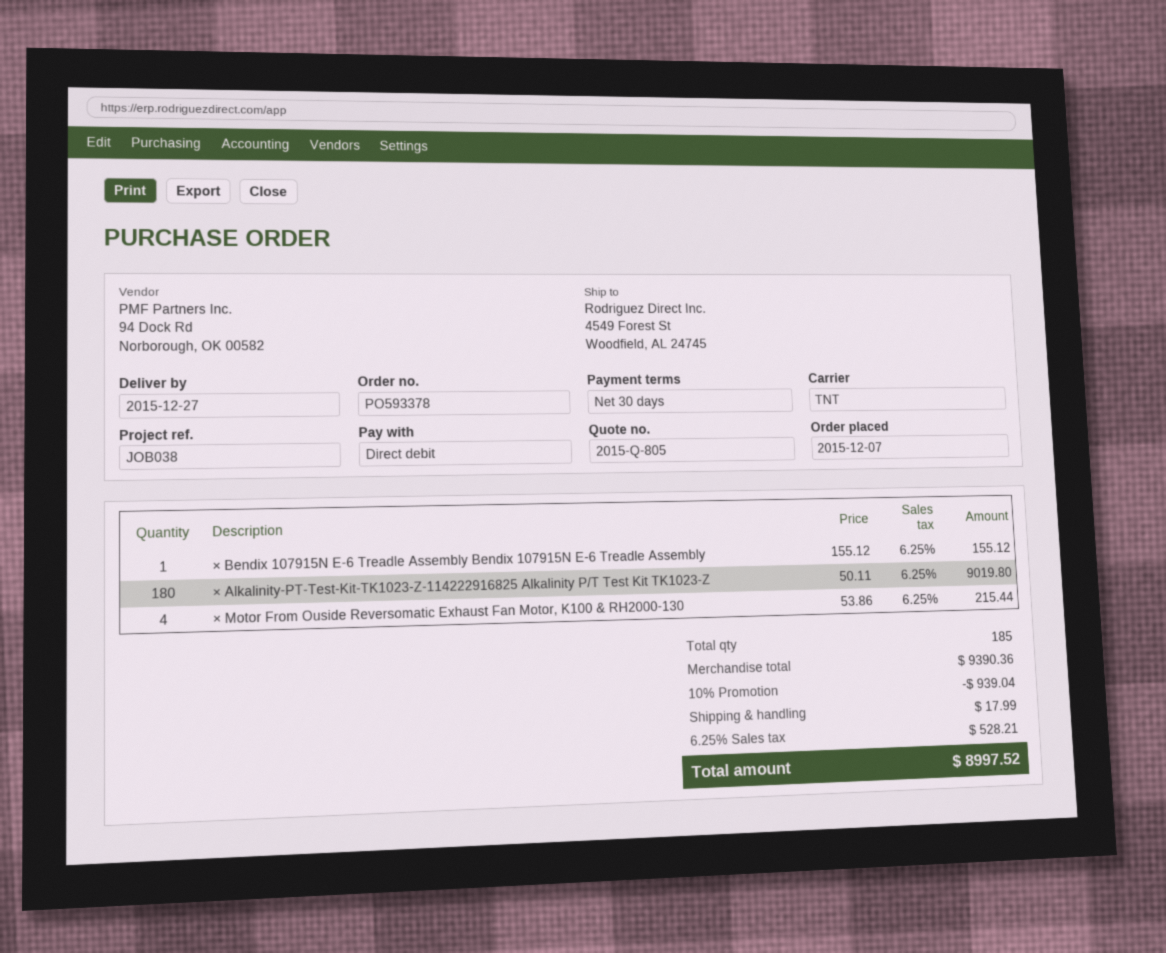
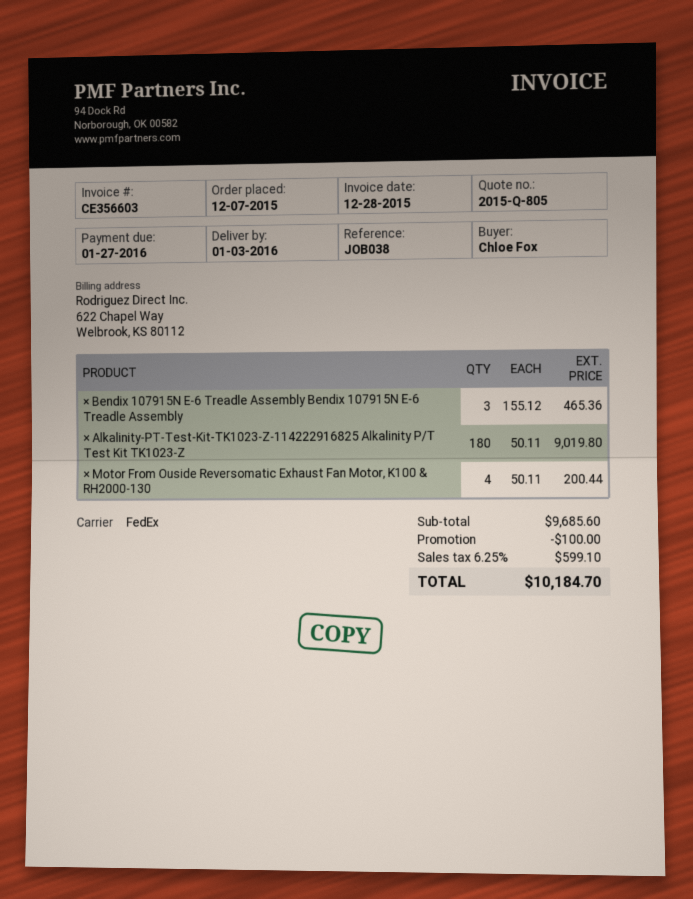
delivery date: 2015-12-27 -> 2016-01-03
shipping method: TNT -> FedEx
× Bendix 107915N E-6 Treadle Assembly Bendix 107915N E-6 Treadle Assembly: 1 x 155.12 = 155.12 -> 3 x 155.12 = 465.36
× Motor From Ouside Reversomatic Exhaust Fan Motor, K100 & RH2000-130: 4 x 53.86 = 215.44 -> 4 x 50.11 = 200.44
subtotal: 9390.36 -> 9685.60
discount: 939.04 -> 100.00
shipping: 17.99 -> none
tax: 6.25% = 528.21 -> 6.25% = 599.10
total: 8997.52 -> 10184.70

